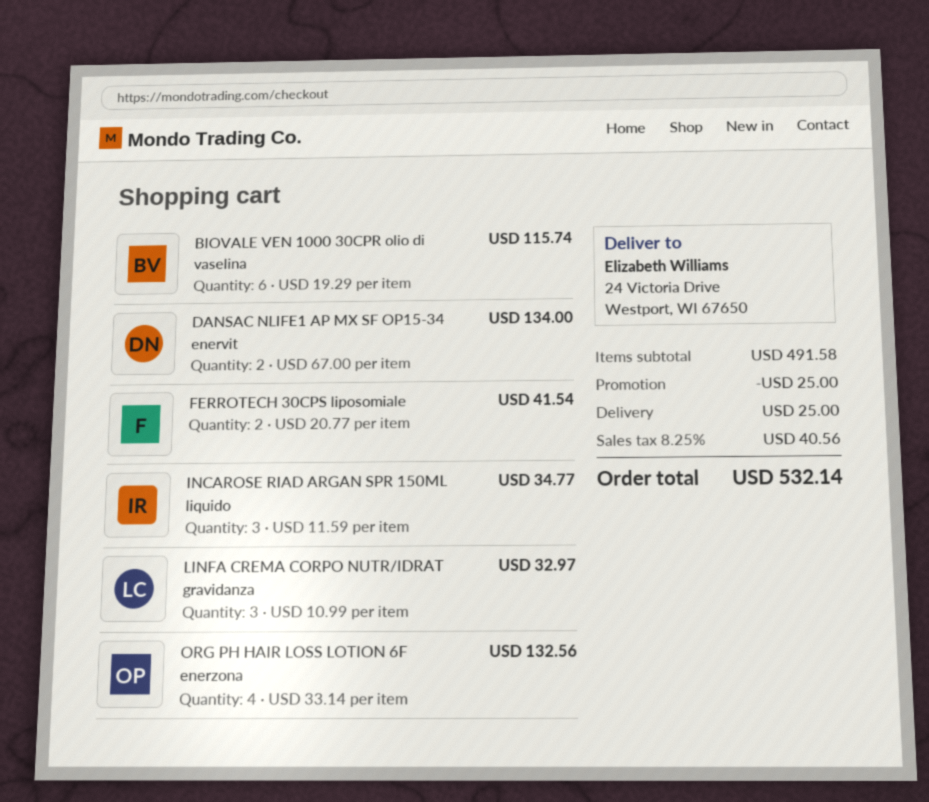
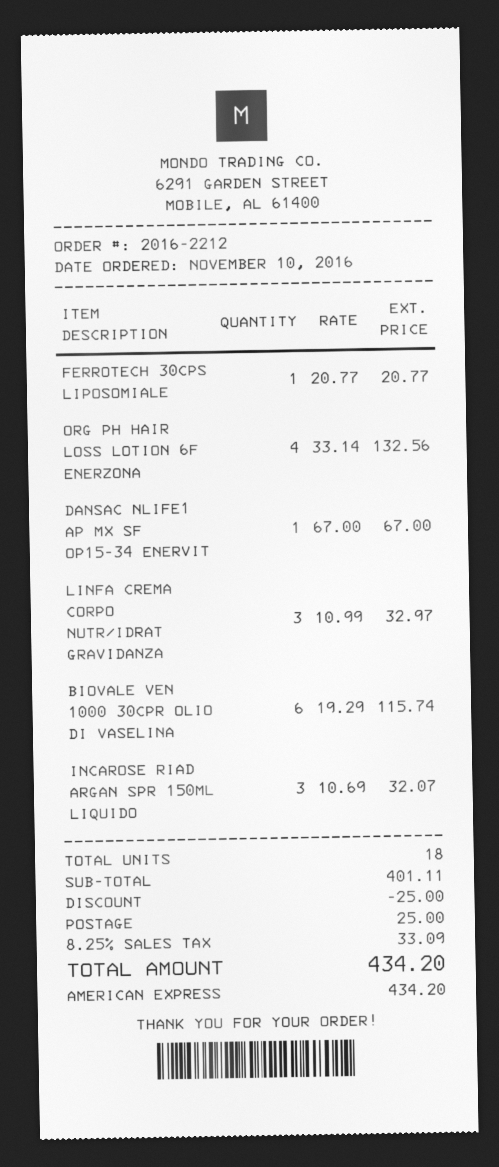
DANSAC NLIFE1 AP MX SF OP15-34 enervit: 2 x 67.00 = 134.00 -> 1 x 67.00 = 67.00
FERROTECH 30CPS liposomiale: 2 x 20.77 = 41.54 -> 1 x 20.77 = 20.77
INCAROSE RIAD ARGAN SPR 150ML liquido: 3 x 11.59 = 34.77 -> 3 x 10.69 = 32.07
subtotal: 491.58 -> 401.11
tax: 8.25% = 40.56 -> 8.25% = 33.09
total: 532.14 -> 434.20

